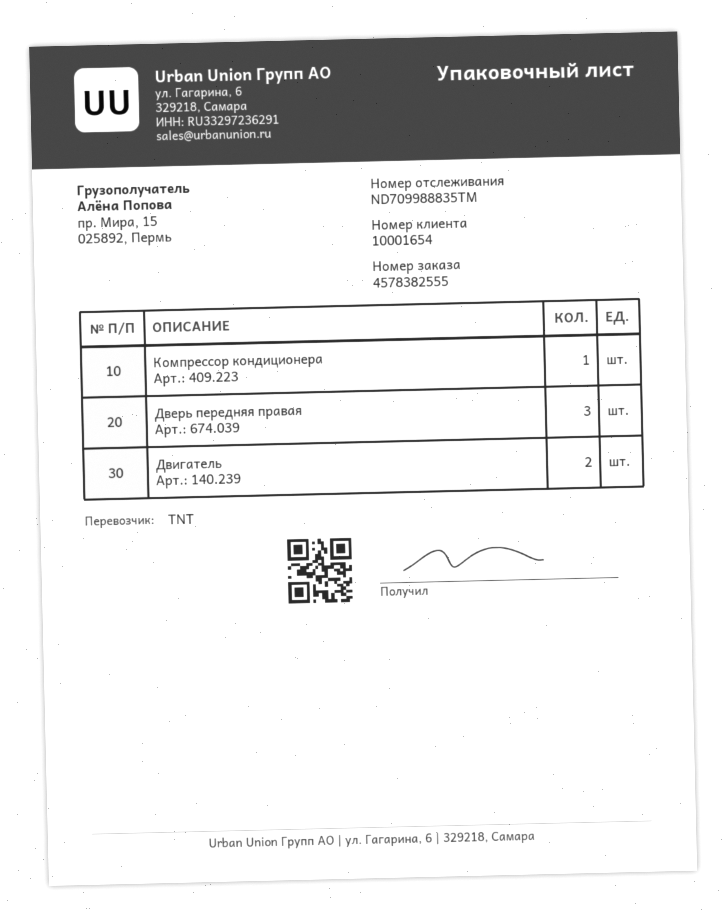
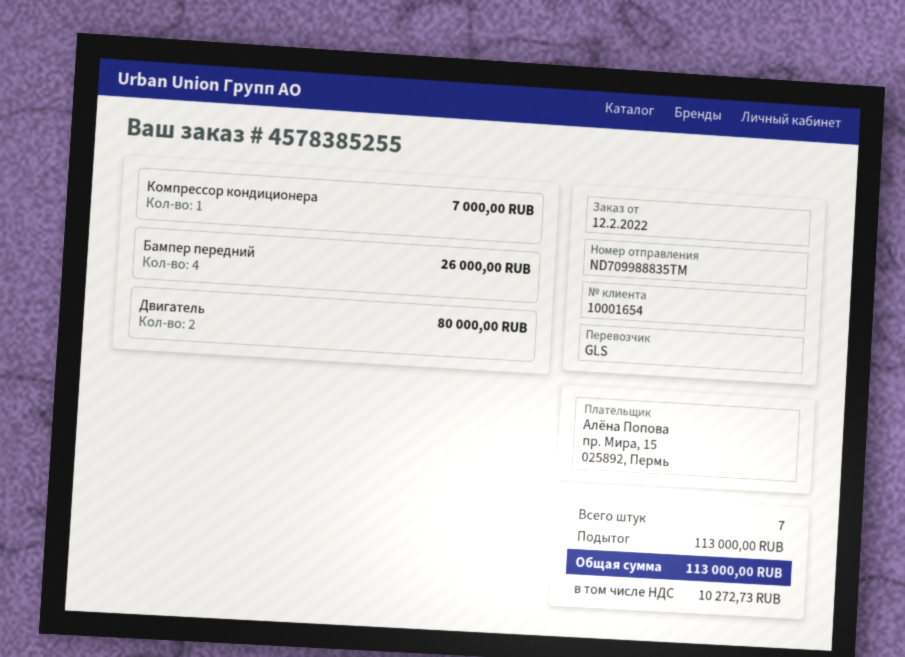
order number: 4578382555 -> 4578385255
shipping method: TNT -> GLS
Дверь передняя правая: 3 -> none
Бампер передний: none -> 4

